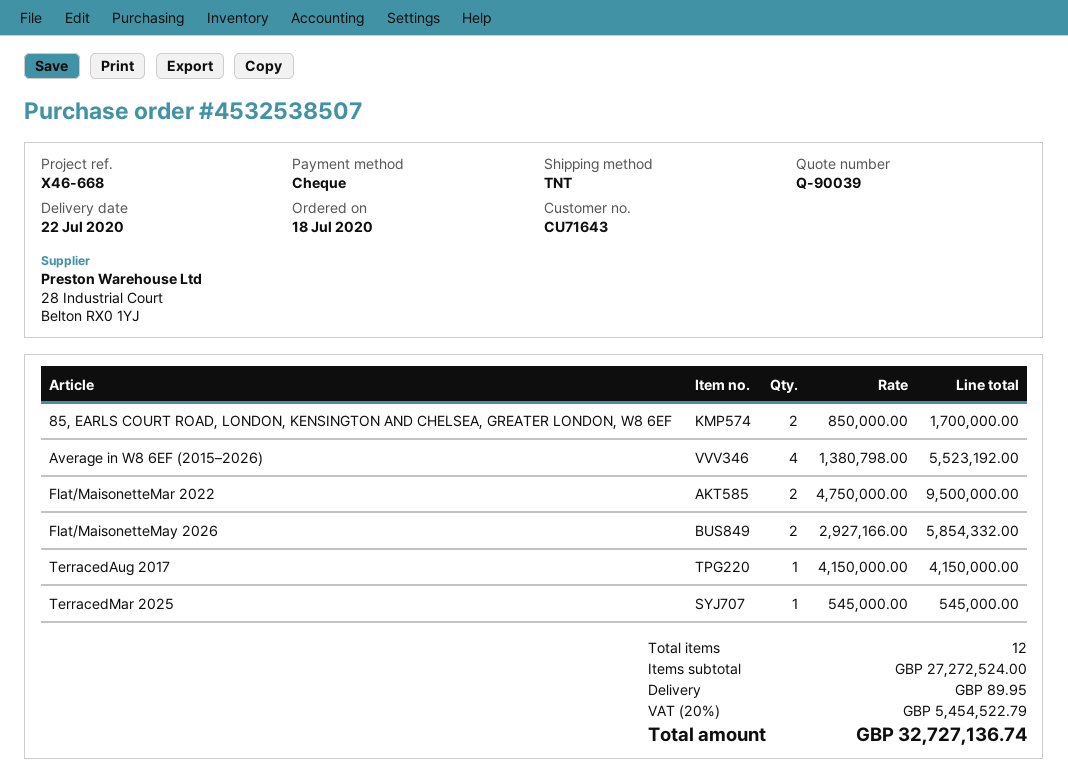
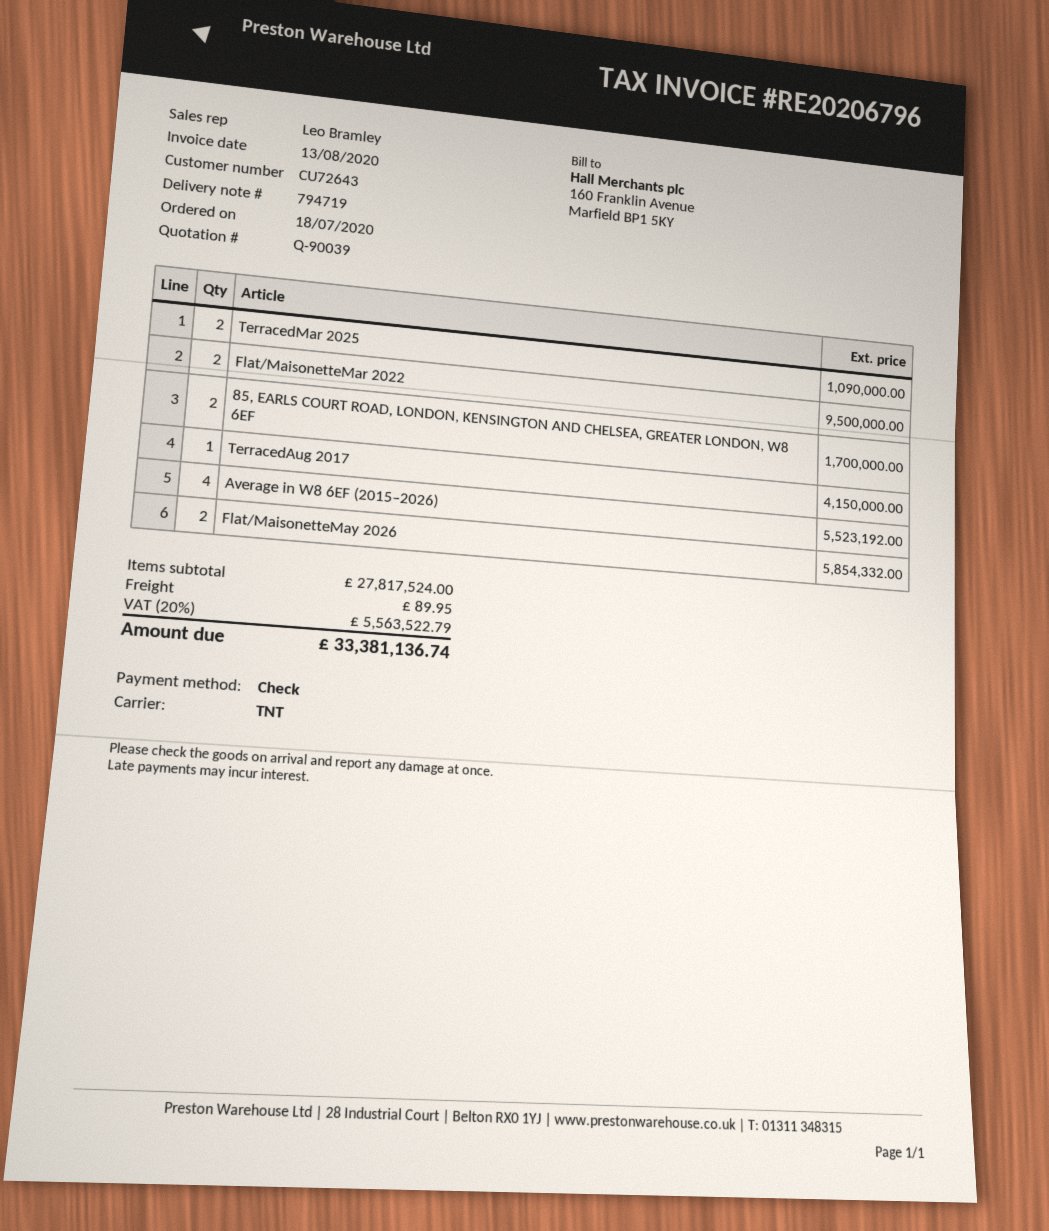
customer number: CU71643 -> CU72643
TerracedMar 2025: 1 for 545000.00 -> 2 for 1090000.00
subtotal: 27272524.00 -> 27817524.00
tax: 20% = 5454522.79 -> 20% = 5563522.79
total: 32727136.74 -> 33381136.74

